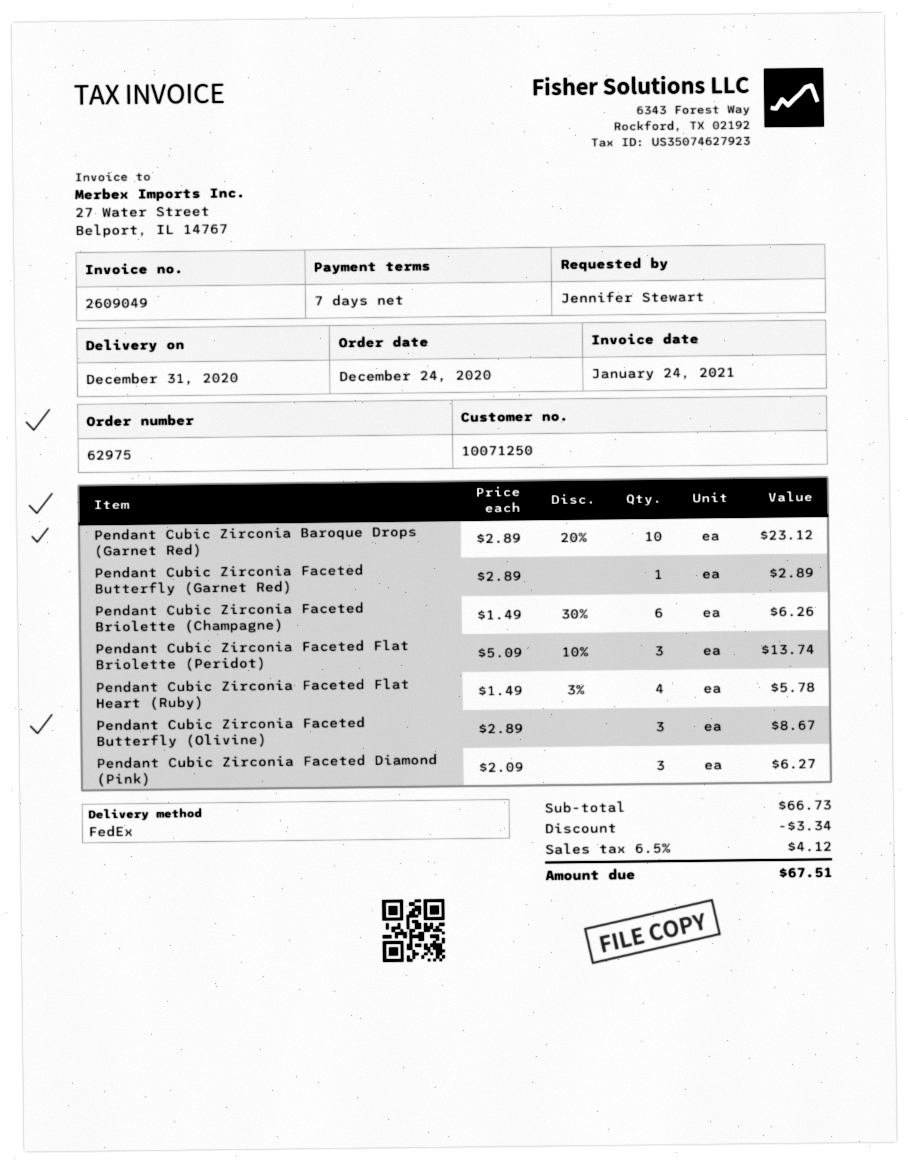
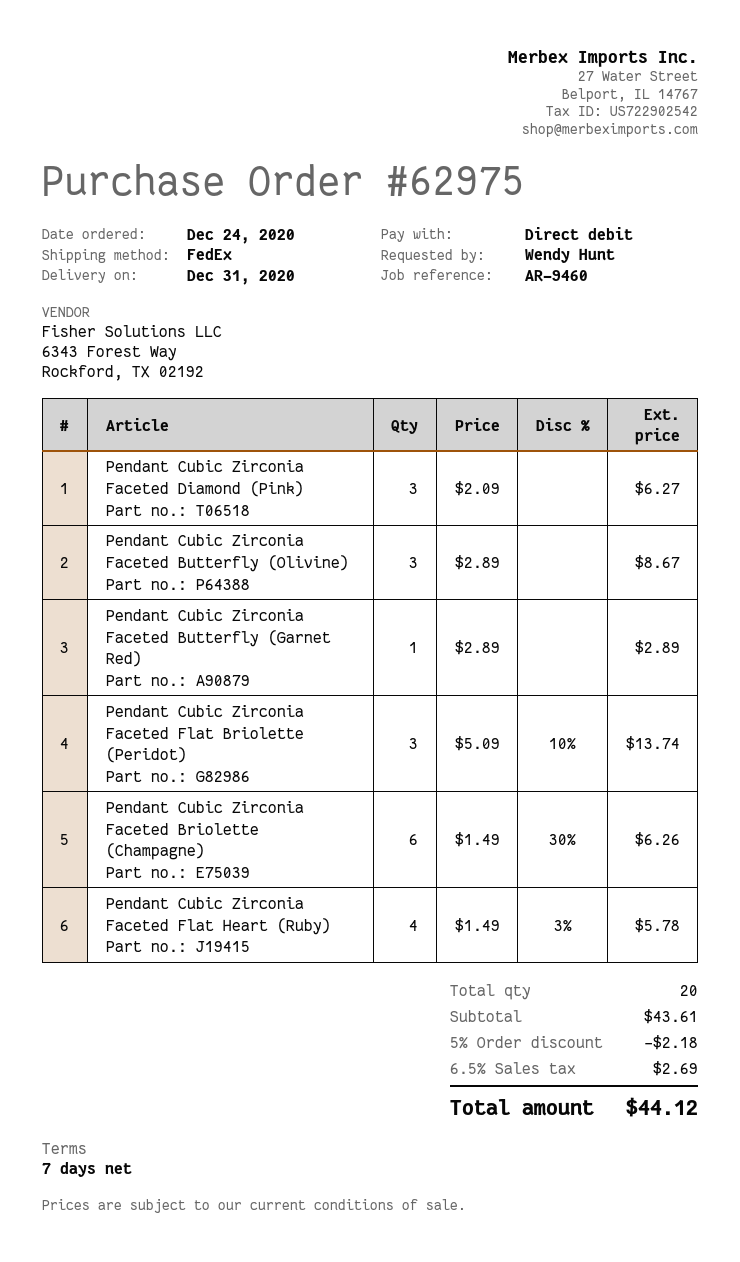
ordered by: Jennifer Stewart -> Wendy Hunt
Pendant Cubic Zirconia Baroque Drops (Garnet Red): 10 x 2.89 - 20% = 23.12 -> none
subtotal: 66.73 -> 43.61
discount: 3.34 -> 2.18
tax: 6.5% = 4.12 -> 6.5% = 2.69
total: 67.51 -> 44.12

